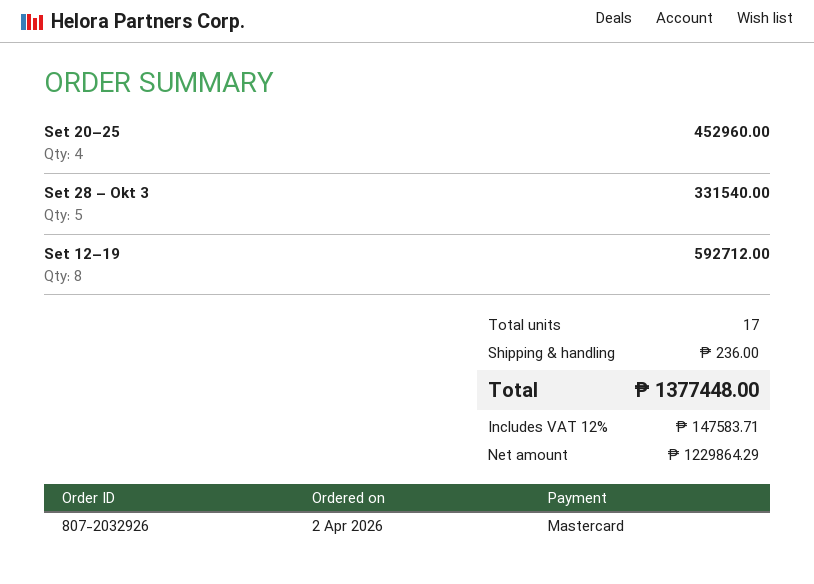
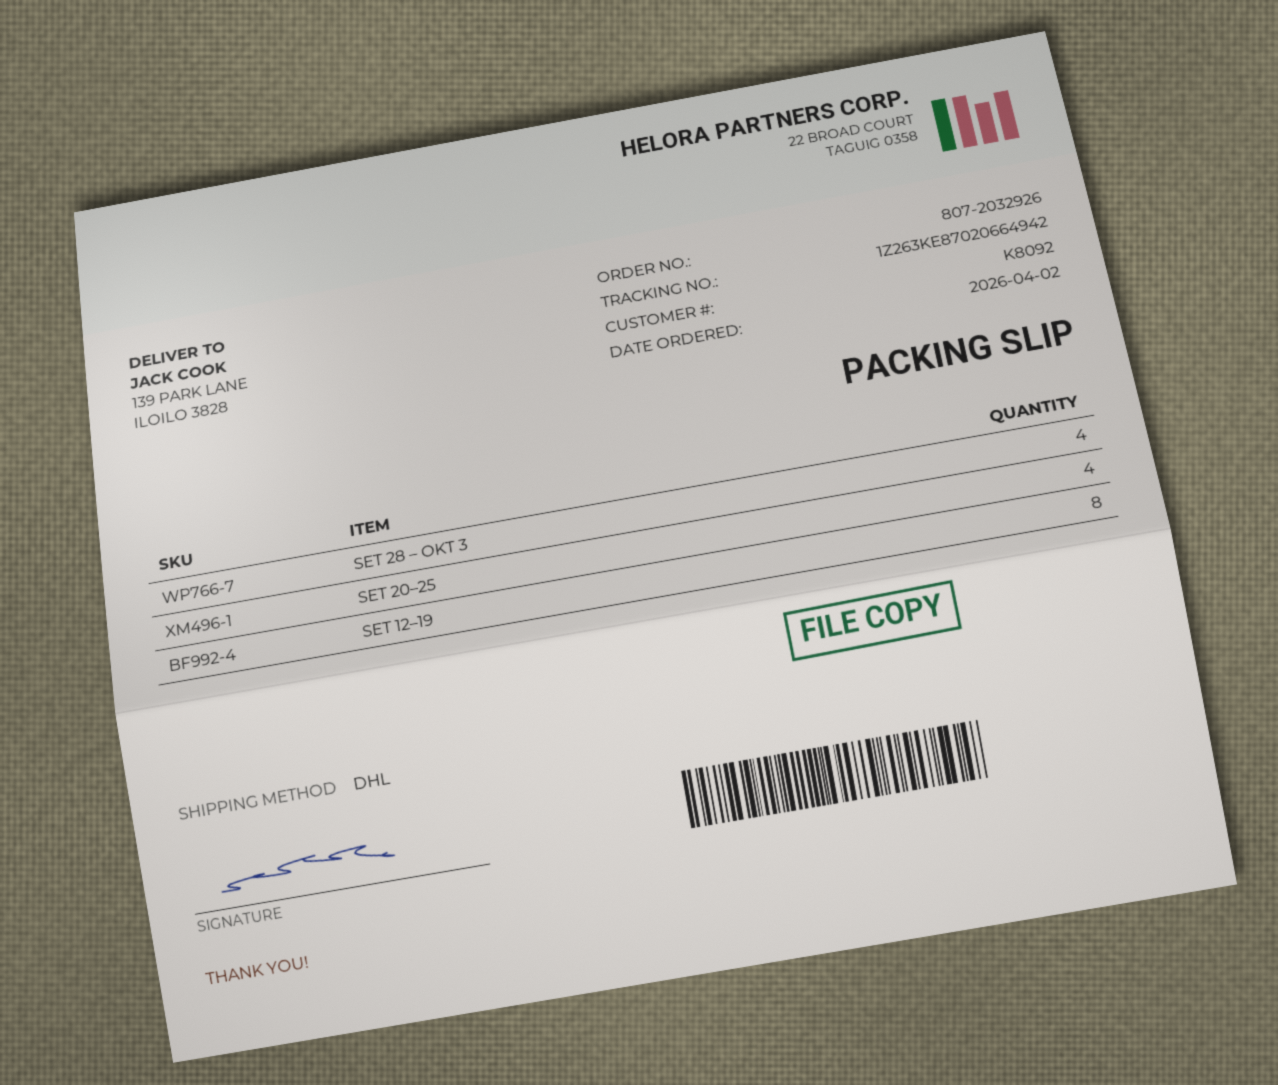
Set 28 – Okt 3: 5 -> 4

